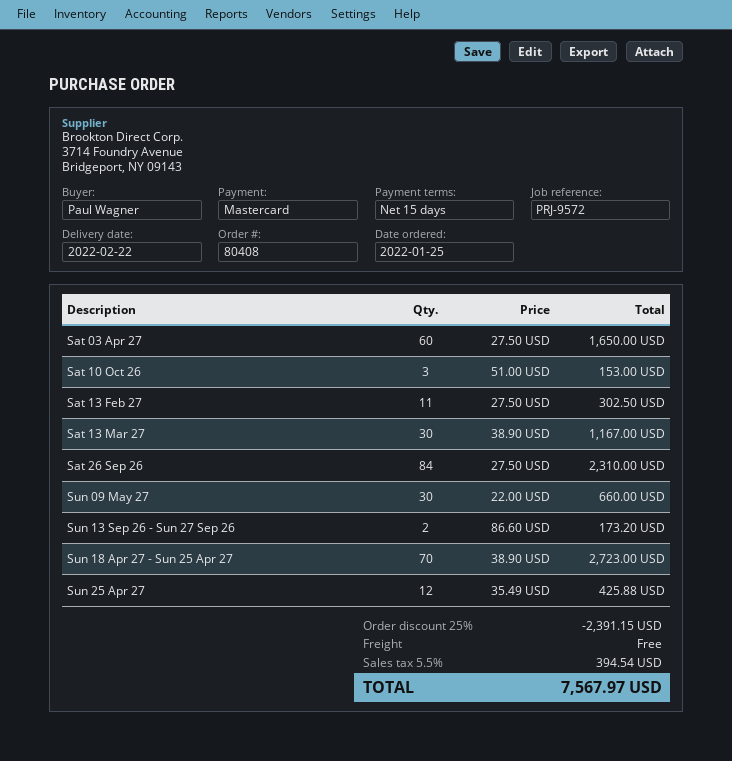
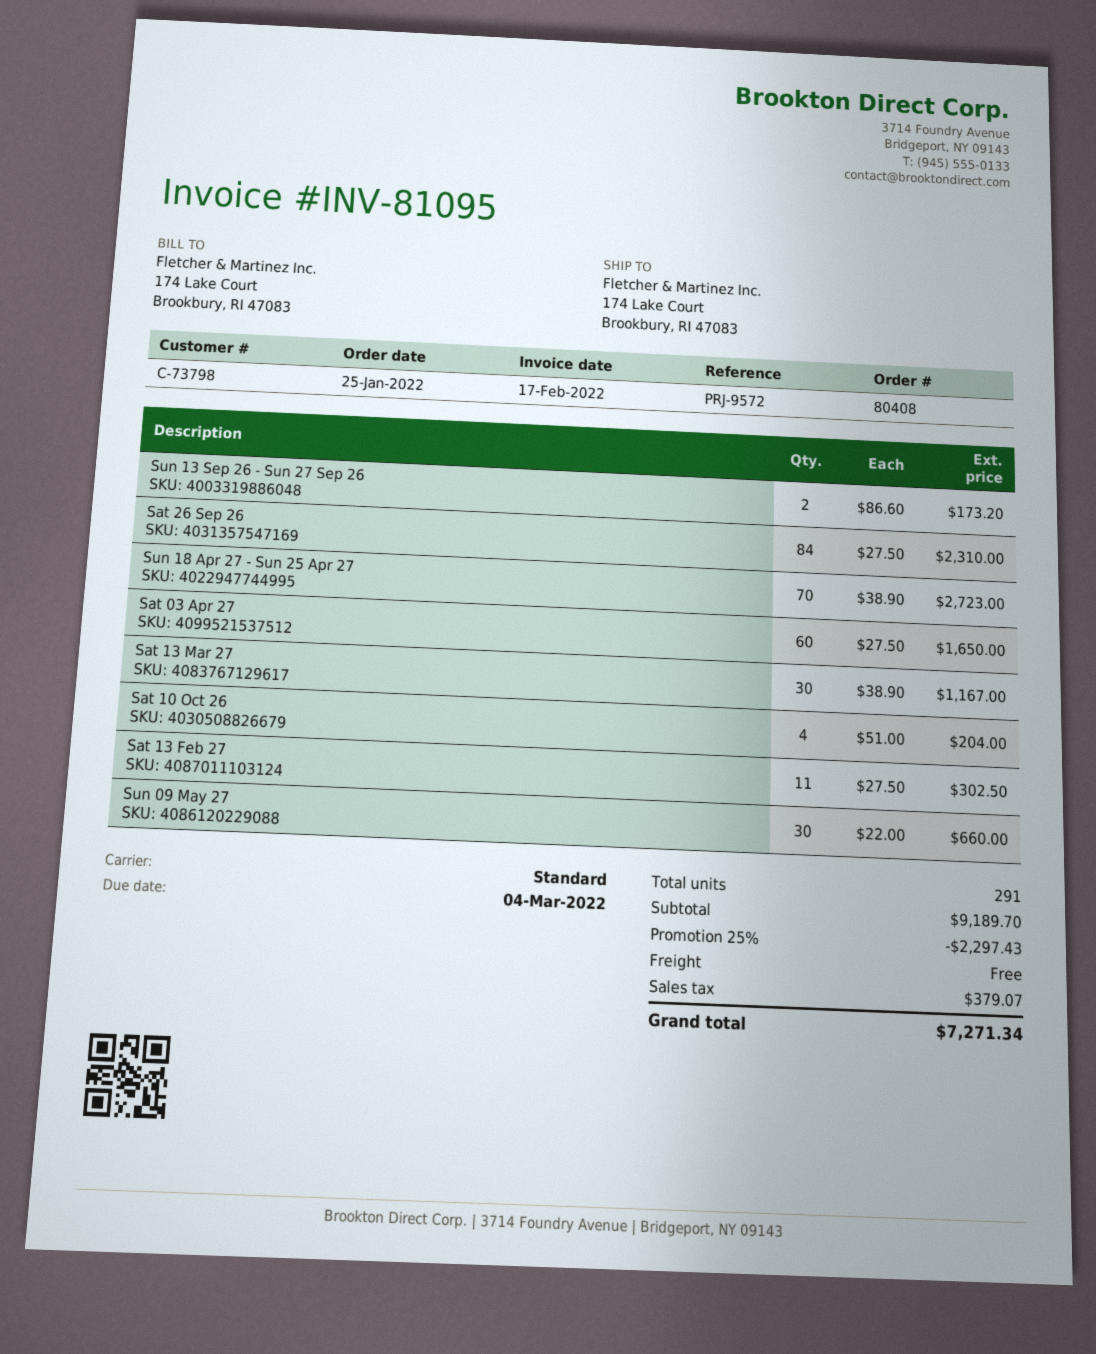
Sat 10 Oct 26: 3 x 51.00 = 153.00 -> 4 x 51.00 = 204.00
Sun 25 Apr 27: 12 x 35.49 = 425.88 -> none
discount: 25% = 2391.15 -> 25% = 2297.43
tax: 394.54 -> 379.07
total: 7567.97 -> 7271.34

